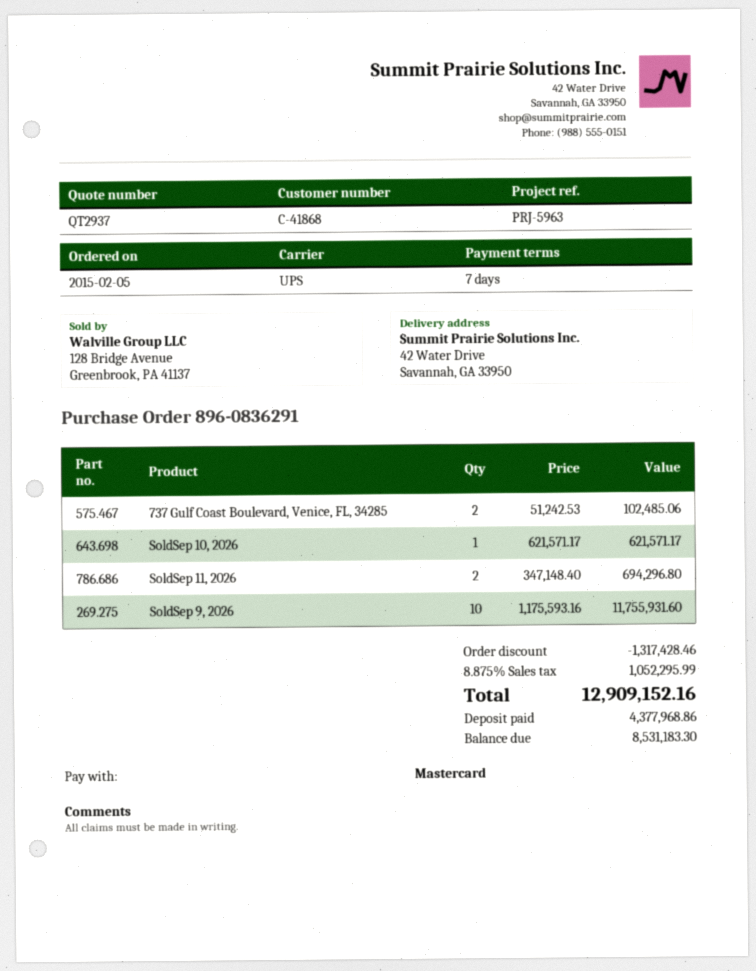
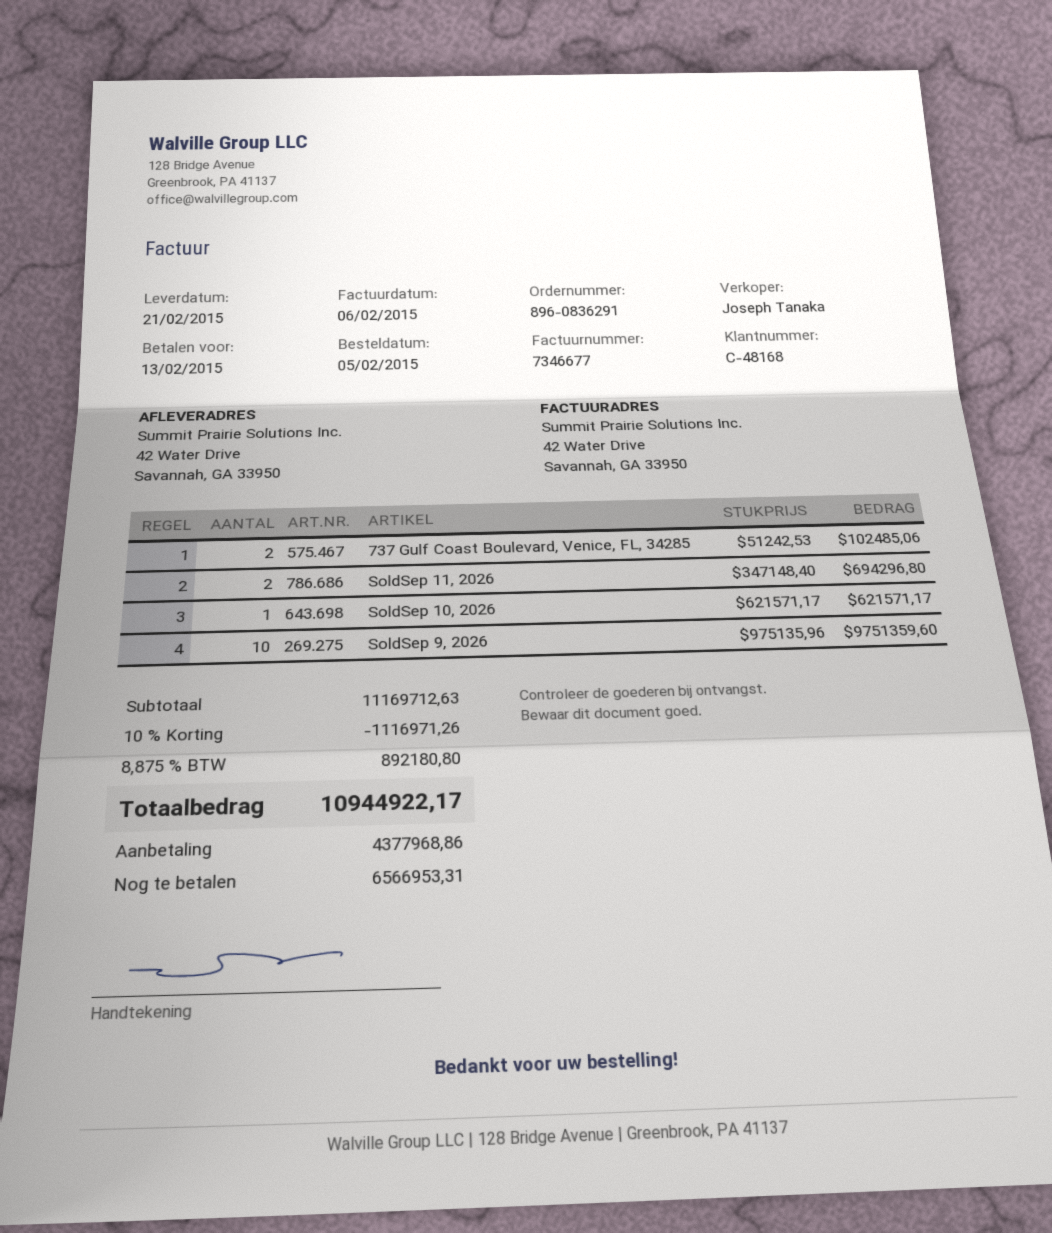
customer number: C-41868 -> C-48168
SoldSep 9, 2026: 10 x 1175593.16 = 11755931.60 -> 10 x 975135.96 = 9751359.60
discount: 1317428.46 -> 1116971.26
tax: 8.875% = 1052295.99 -> 8.875% = 892180.80
total: 12909152.16 -> 10944922.17
balance: 8531183.30 -> 6566953.31

